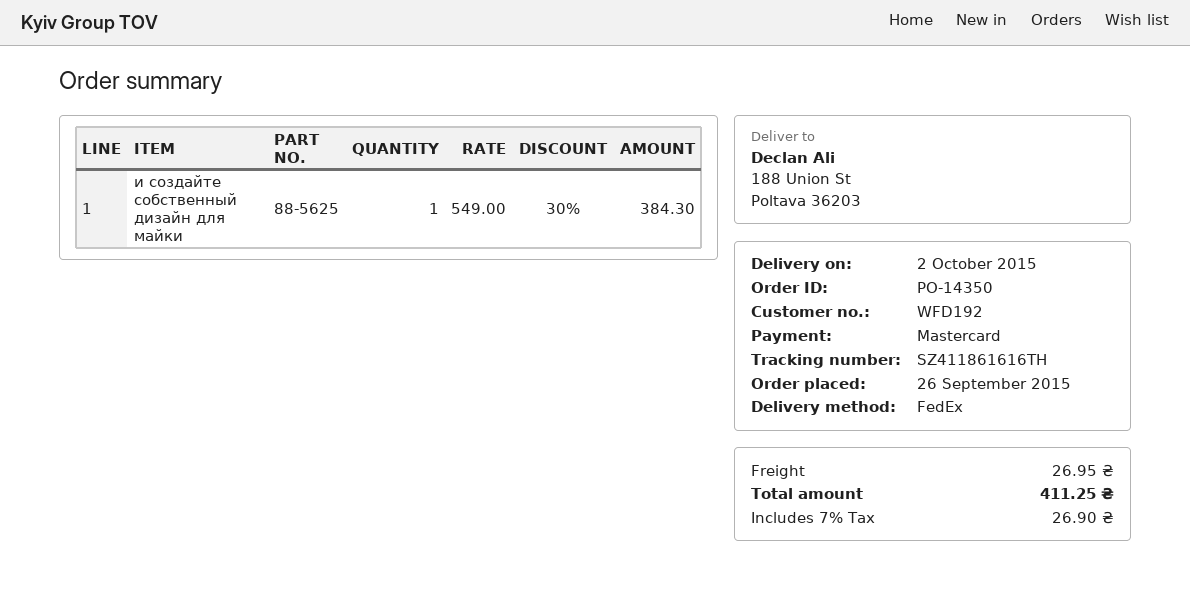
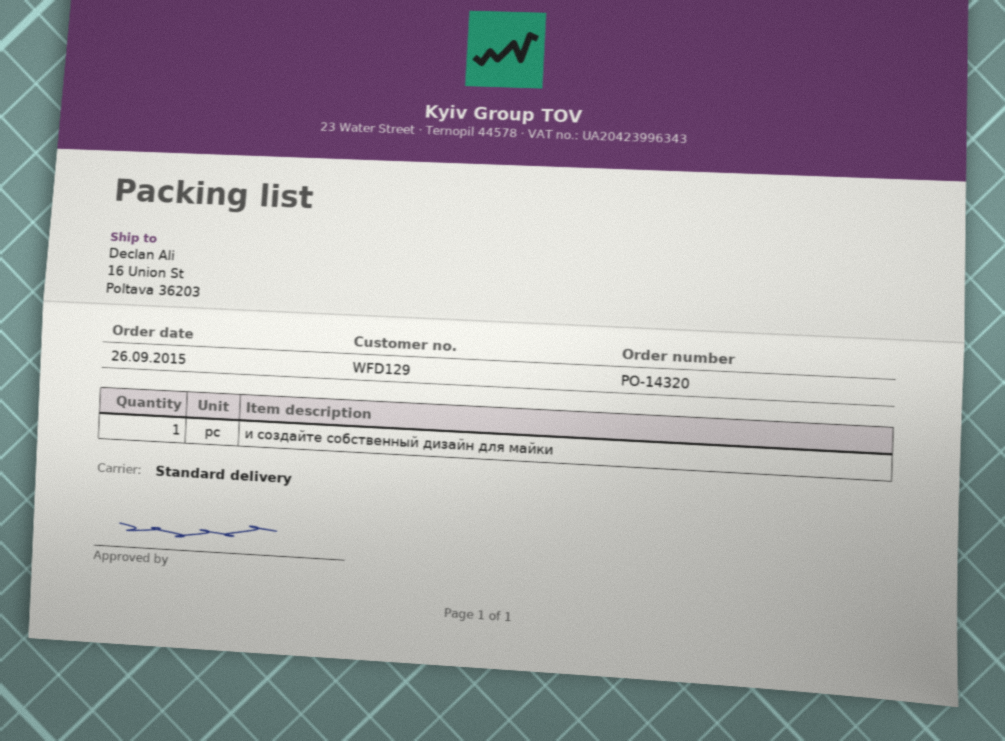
order number: PO-14350 -> PO-14320
customer number: WFD192 -> WFD129
shipping method: FedEx -> standard
ship to: 188 Union St, Poltava 36203 -> 16 Union St, Poltava 36203

